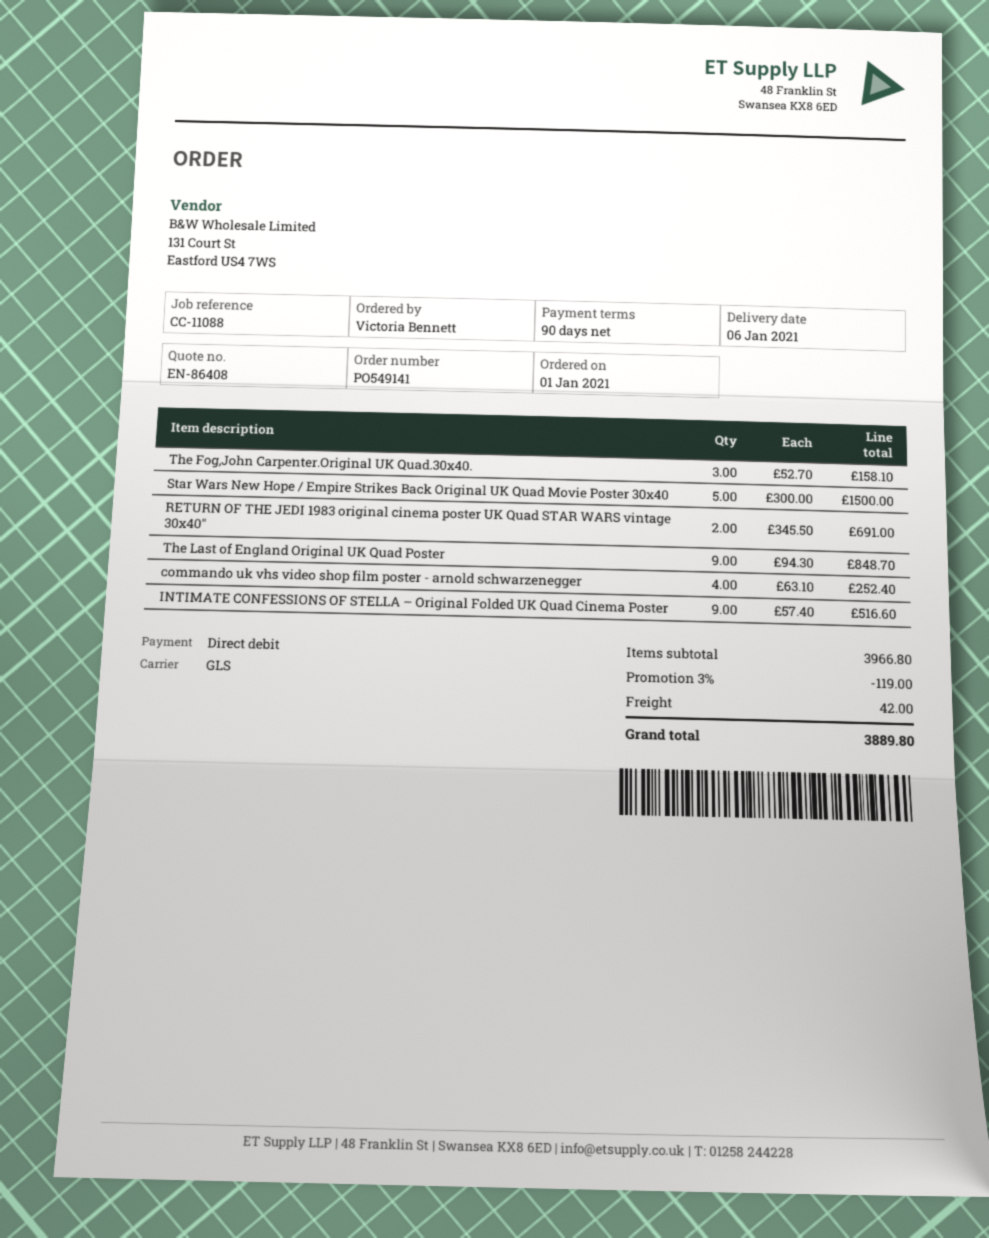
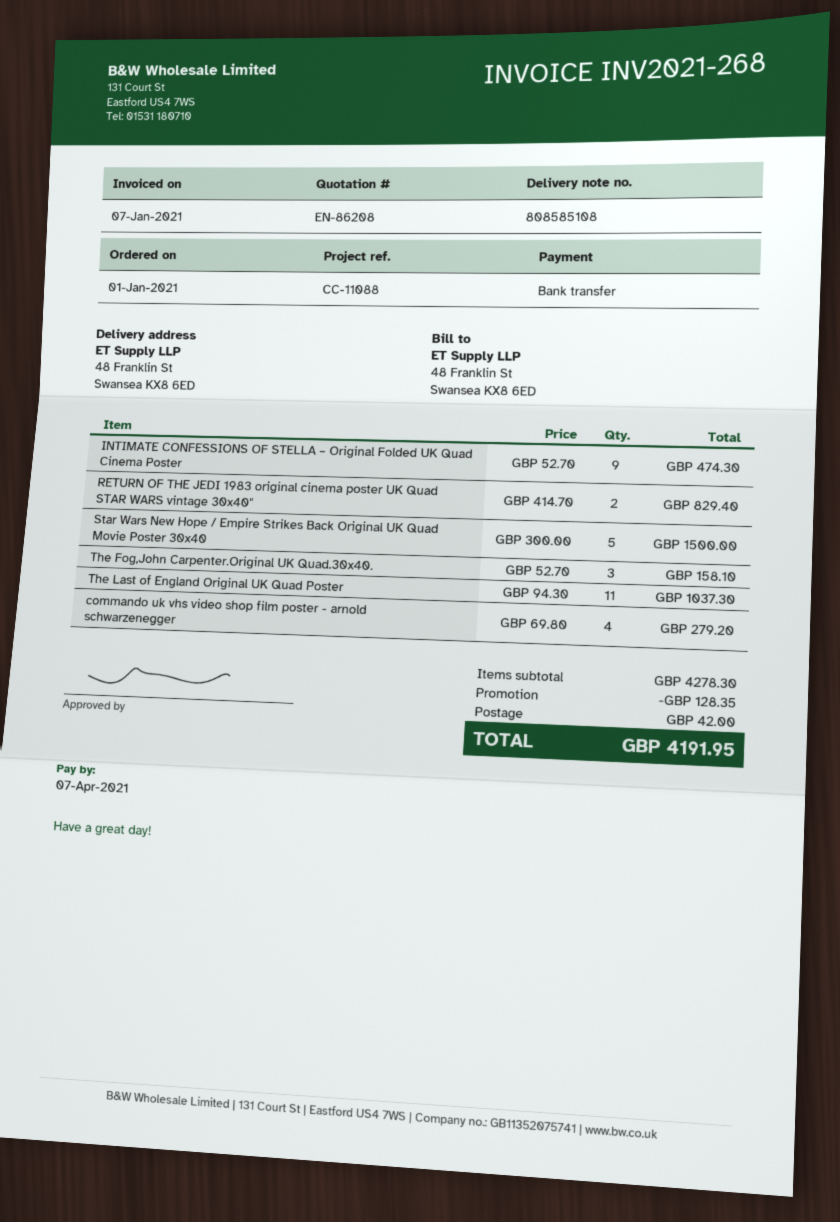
quote number: EN-86408 -> EN-86208
payment method: direct debit -> bank transfer
RETURN OF THE JEDI 1983 original cinema poster UK Quad STAR WARS vintage 30x40": 2 x 345.50 = 691.00 -> 2 x 414.70 = 829.40
The Last of England Original UK Quad Poster: 9 x 94.30 = 848.70 -> 11 x 94.30 = 1037.30
commando uk vhs video shop film poster - arnold schwarzenegger: 4 x 63.10 = 252.40 -> 4 x 69.80 = 279.20
INTIMATE CONFESSIONS OF STELLA – Original Folded UK Quad Cinema Poster: 9 x 57.40 = 516.60 -> 9 x 52.70 = 474.30
subtotal: 3966.80 -> 4278.30
discount: 119.00 -> 128.35
total: 3889.80 -> 4191.95

